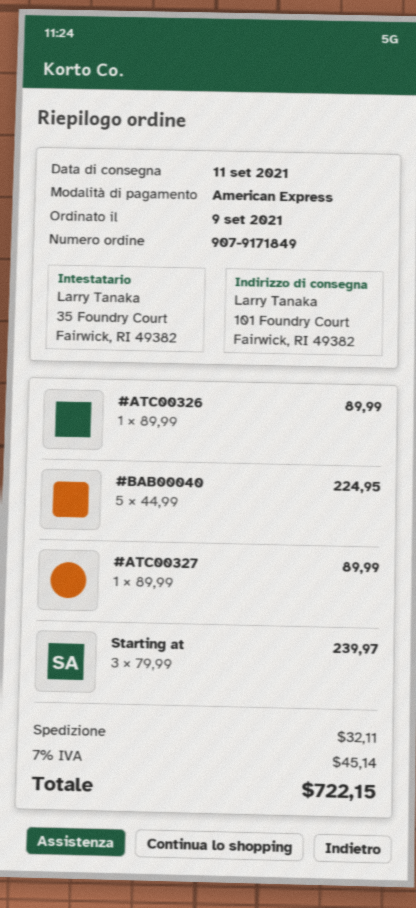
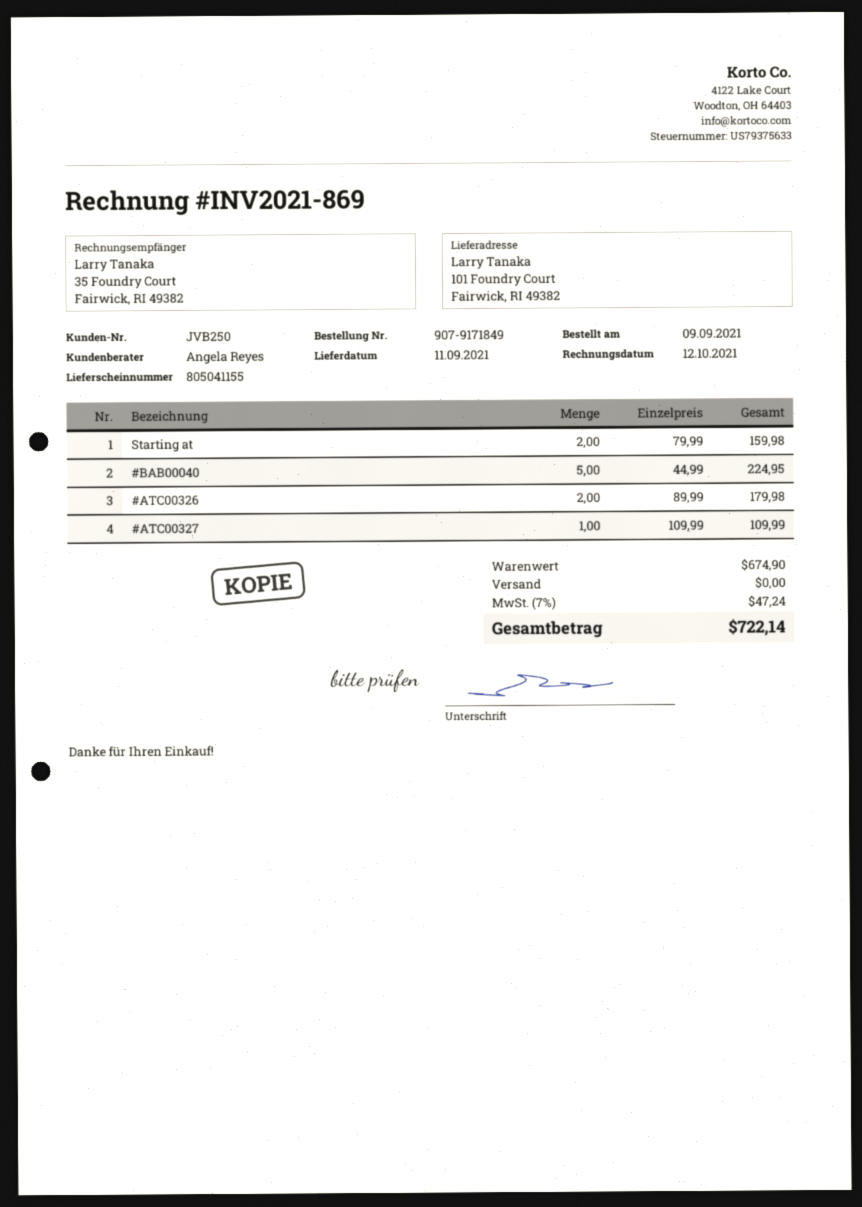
#ATC00326: 1 x 89.99 = 89.99 -> 2 x 89.99 = 179.98
#ATC00327: 1 x 89.99 = 89.99 -> 1 x 109.99 = 109.99
Starting at: 3 x 79.99 = 239.97 -> 2 x 79.99 = 159.98
shipping: 32.11 -> 0.00
tax: 7% = 45.14 -> 7% = 47.24
total: 722.15 -> 722.14

